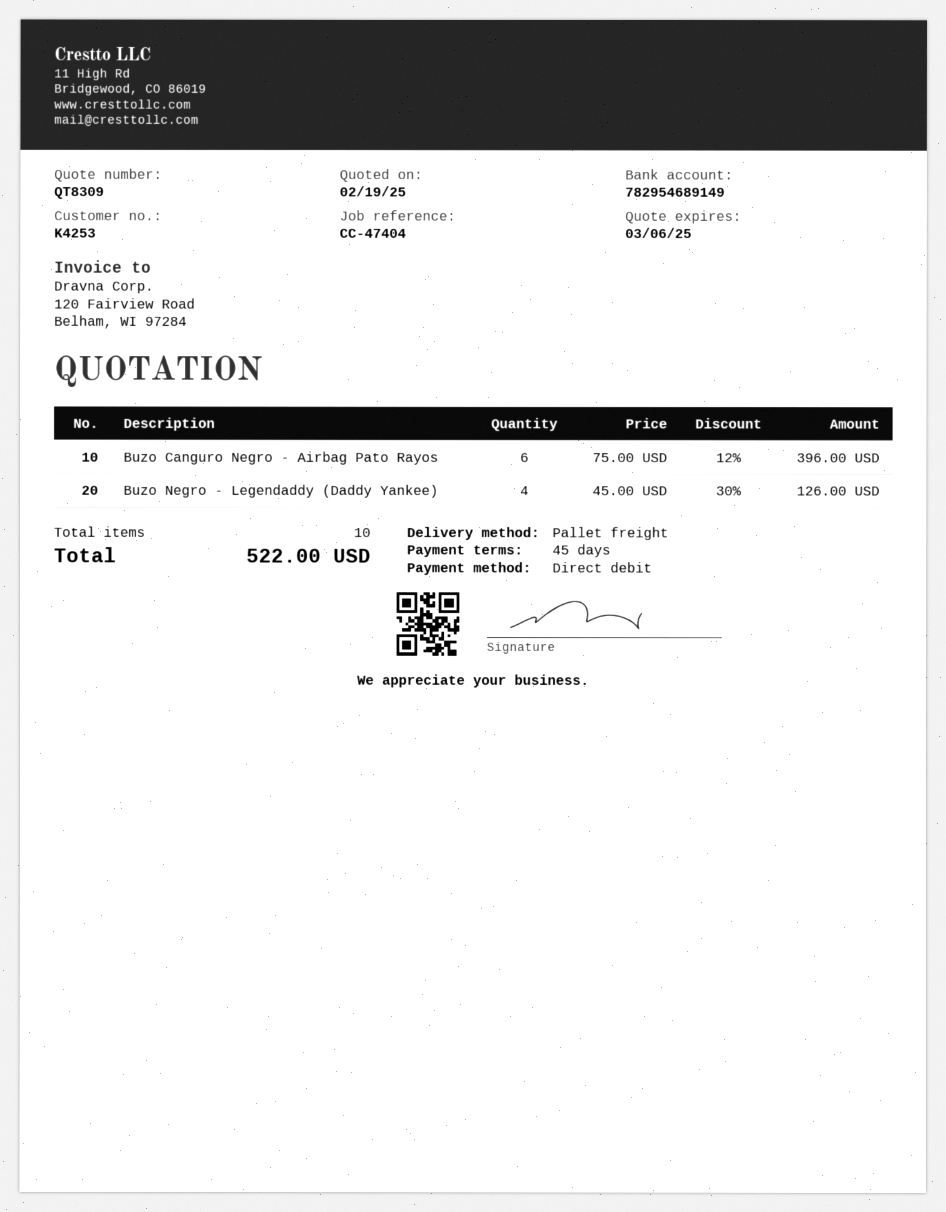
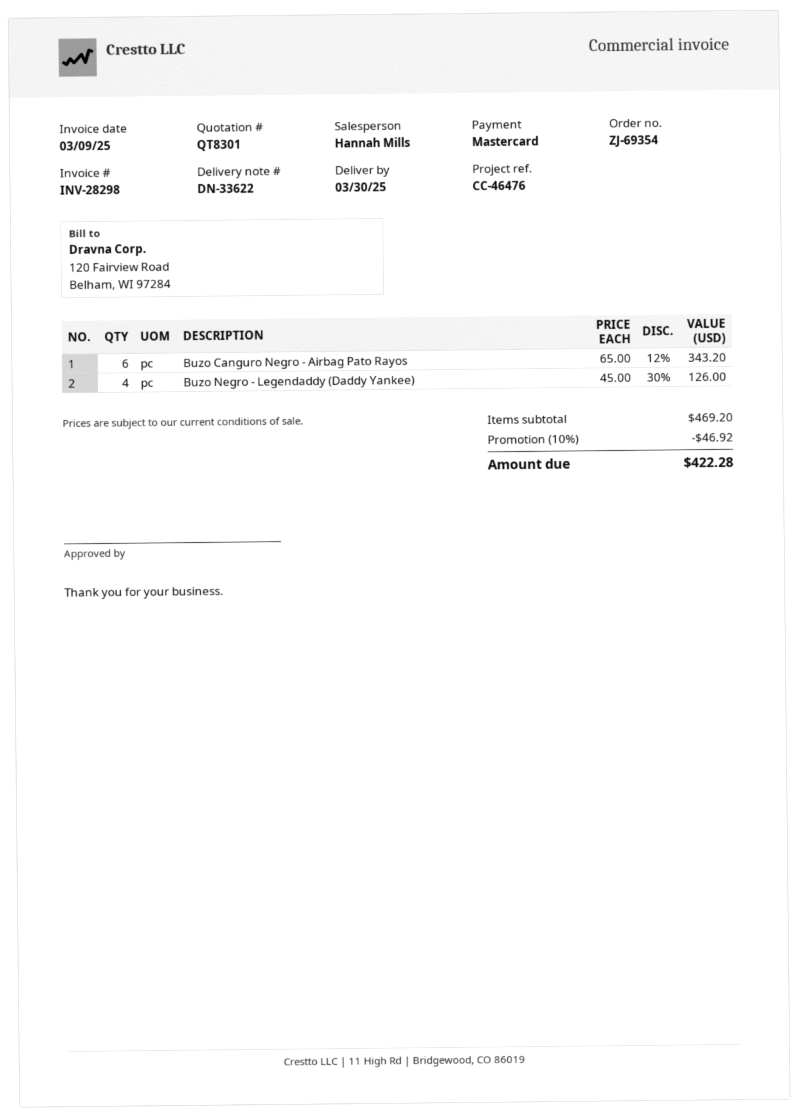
quote number: QT8309 -> QT8301
reference: CC-47404 -> CC-46476
payment method: direct debit -> Mastercard
Buzo Canguro Negro - Airbag Pato Rayos: 6 x 75.00 - 12% = 396.00 -> 6 x 65.00 - 12% = 343.20
discount: none -> 10% = 46.92
total: 522.00 -> 422.28

